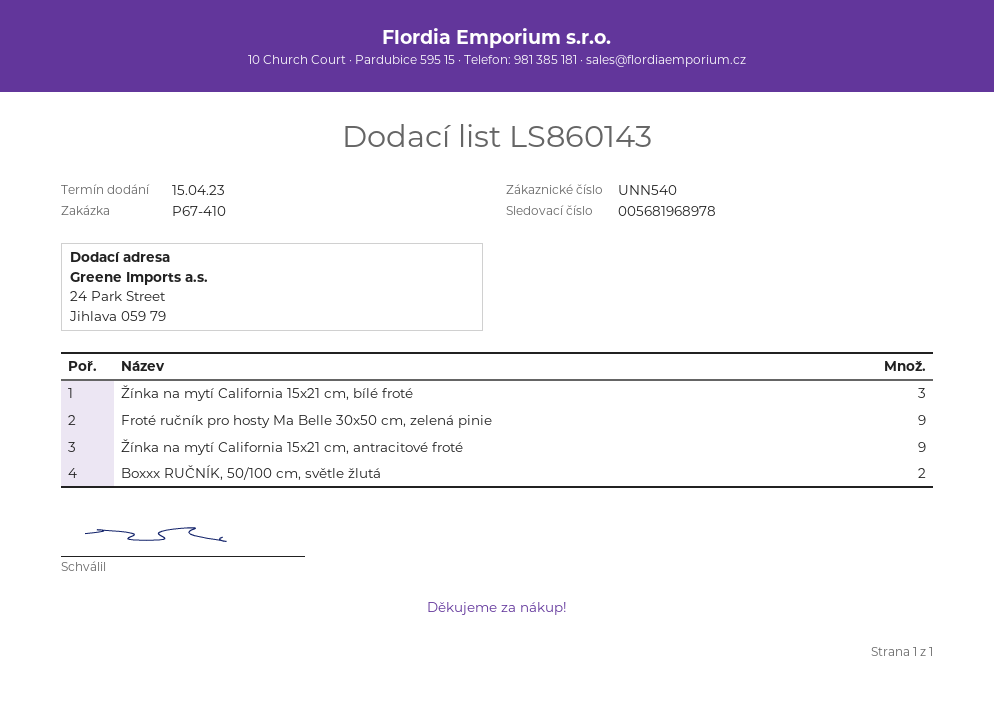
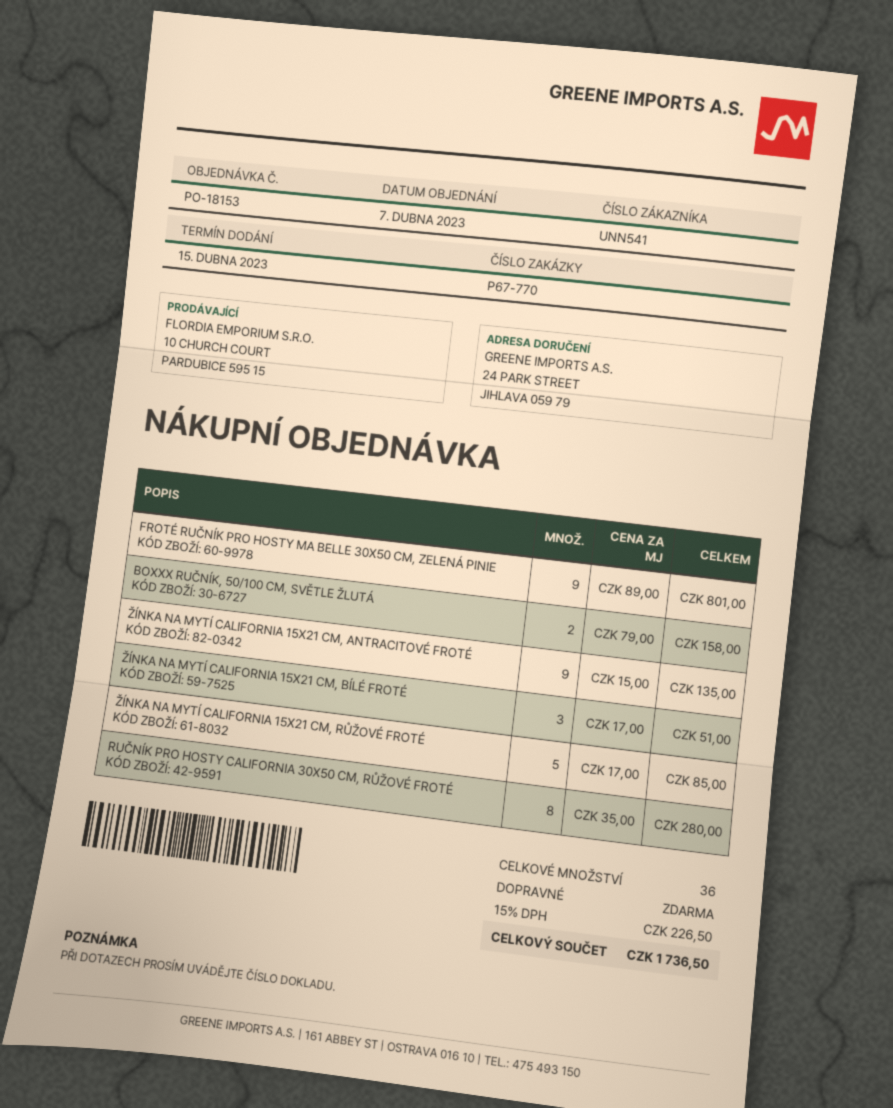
customer number: UNN540 -> UNN541
reference: P67-410 -> P67-770
ŽÍNKA NA MYTÍ CALIFORNIA 15X21 CM, RŮŽOVÉ FROTÉ: none -> 5
RUČNÍK PRO HOSTY CALIFORNIA 30X50 CM, RŮŽOVÉ FROTÉ: none -> 8

